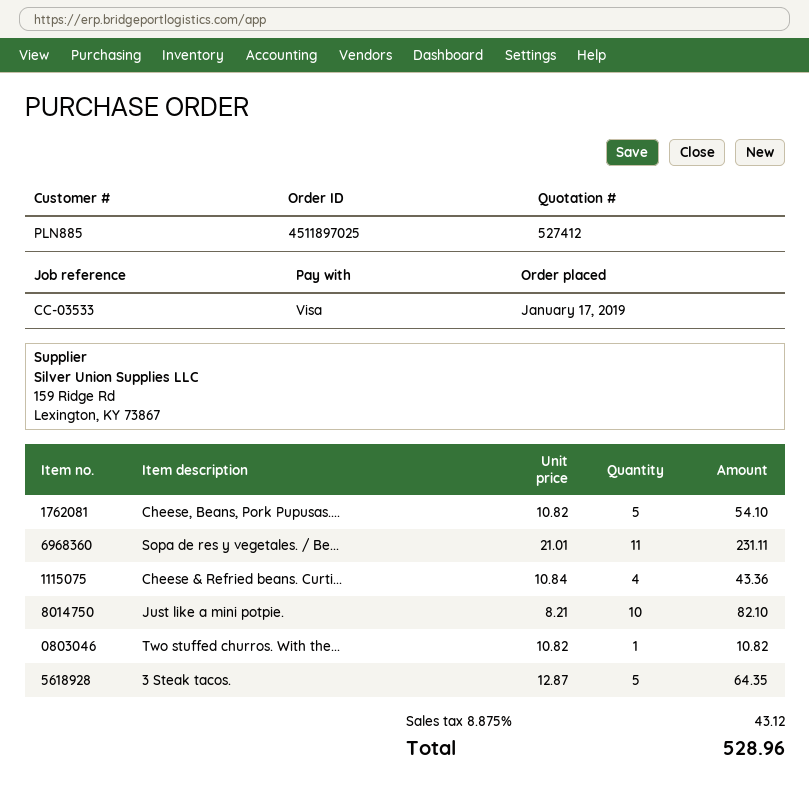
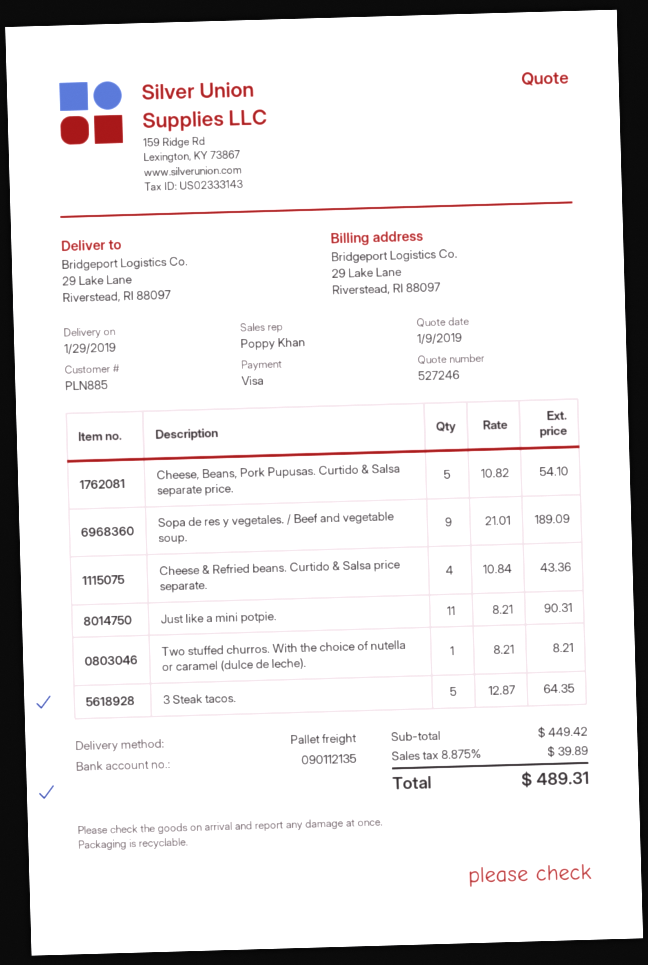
quote number: 527412 -> 527246
Sopa de res y vegetales. / Be...: 11 x 21.01 = 231.11 -> 9 x 21.01 = 189.09
Just like a mini potpie.: 10 x 8.21 = 82.10 -> 11 x 8.21 = 90.31
Two stuffed churros. With the...: 1 x 10.82 = 10.82 -> 1 x 8.21 = 8.21
tax: 8.875% = 43.12 -> 8.875% = 39.89
total: 528.96 -> 489.31

